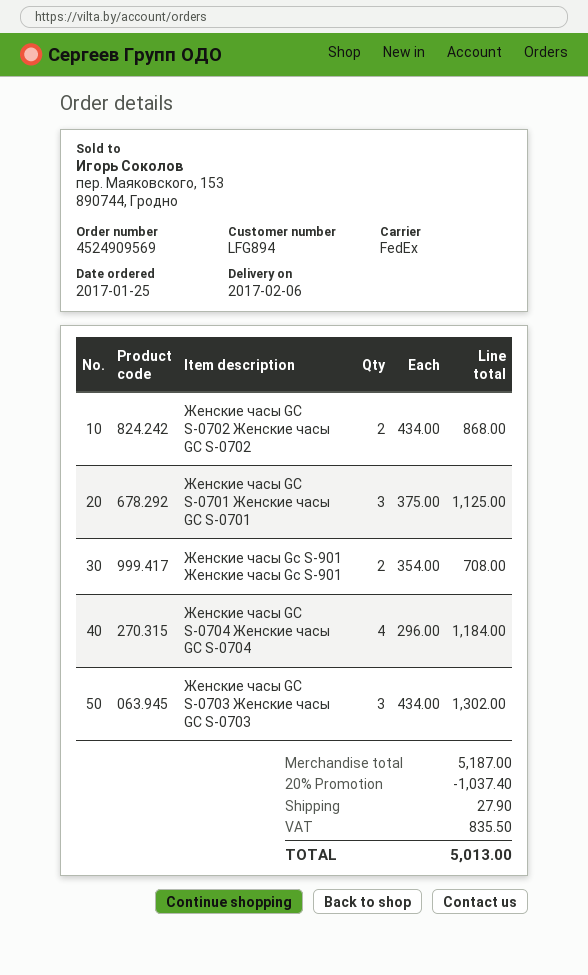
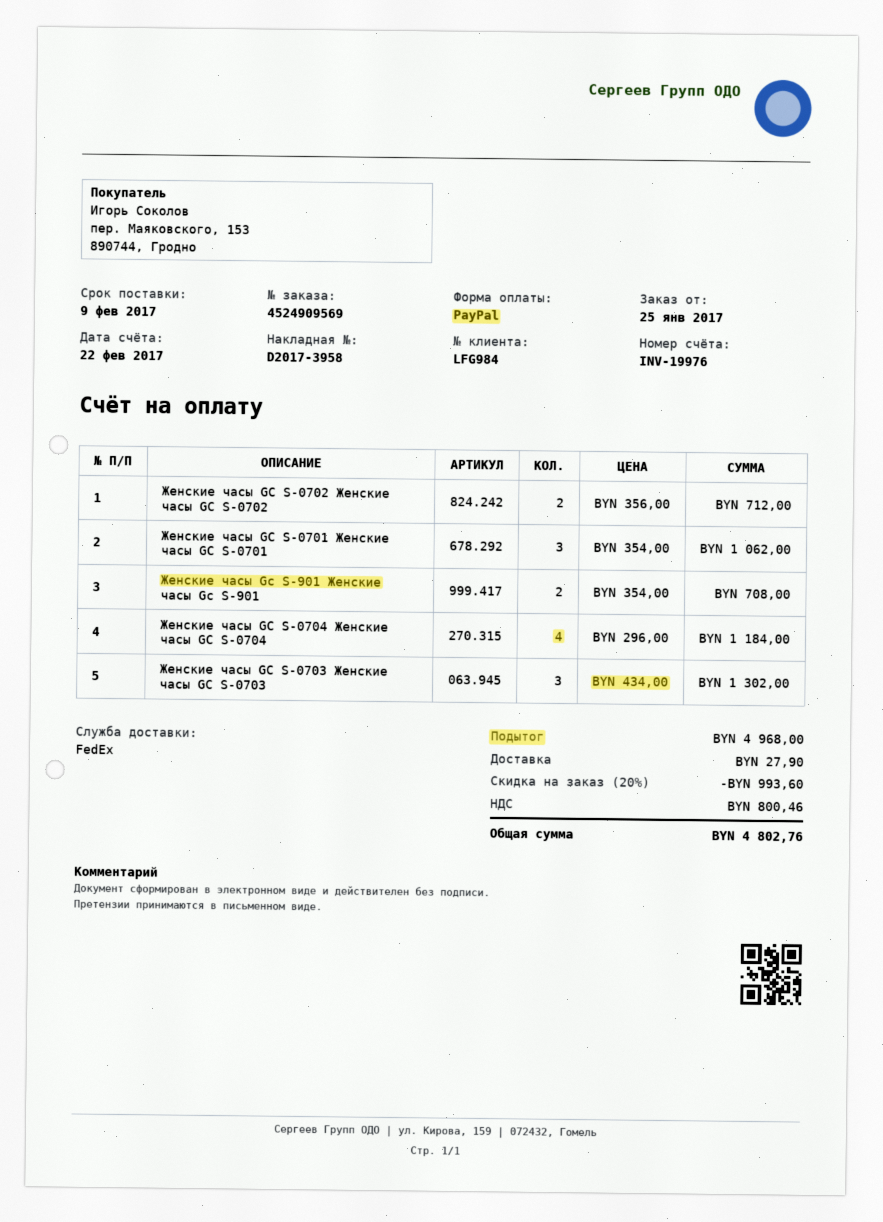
delivery date: 2017-02-06 -> 2017-02-09
customer number: LFG894 -> LFG984
Женские часы GC S-0702 Женские часы GC S-0702: 2 x 434.00 = 868.00 -> 2 x 356.00 = 712.00
Женские часы GC S-0701 Женские часы GC S-0701: 3 x 375.00 = 1125.00 -> 3 x 354.00 = 1062.00
subtotal: 5187.00 -> 4968.00
discount: 20% = 1037.40 -> 20% = 993.60
tax: 835.50 -> 800.46
total: 5013.00 -> 4802.76

